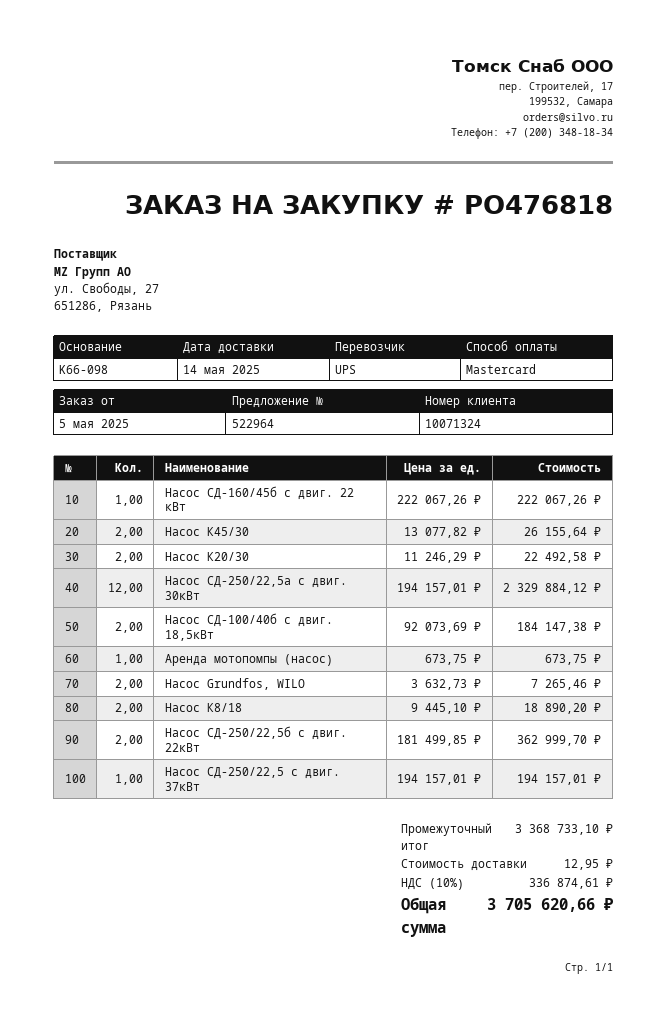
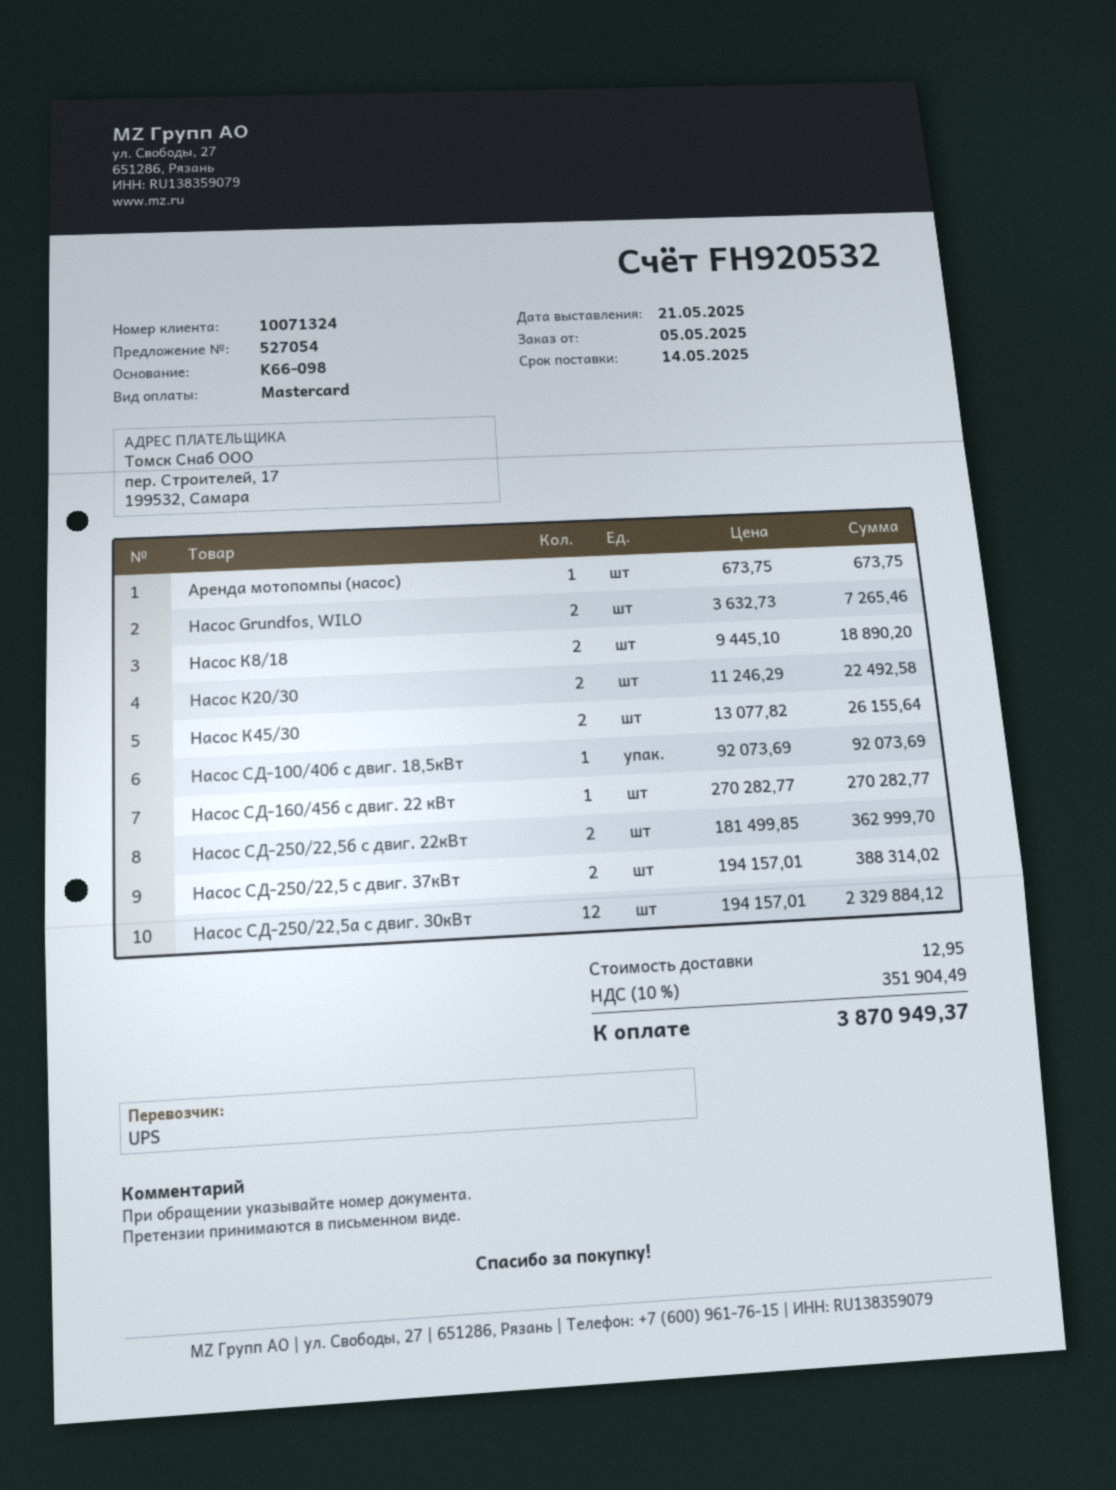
quote number: 522964 -> 527054
Насос СД-160/45б с двиг. 22 кВт: 1 x 222067.26 = 222067.26 -> 1 x 270282.77 = 270282.77
Насос СД-100/40б с двиг. 18,5кВт: 2 x 92073.69 = 184147.38 -> 1 x 92073.69 = 92073.69
Насос СД-250/22,5 с двиг. 37кВт: 1 x 194157.01 = 194157.01 -> 2 x 194157.01 = 388314.02
tax: 10% = 336874.61 -> 10% = 351904.49
total: 3705620.66 -> 3870949.37

